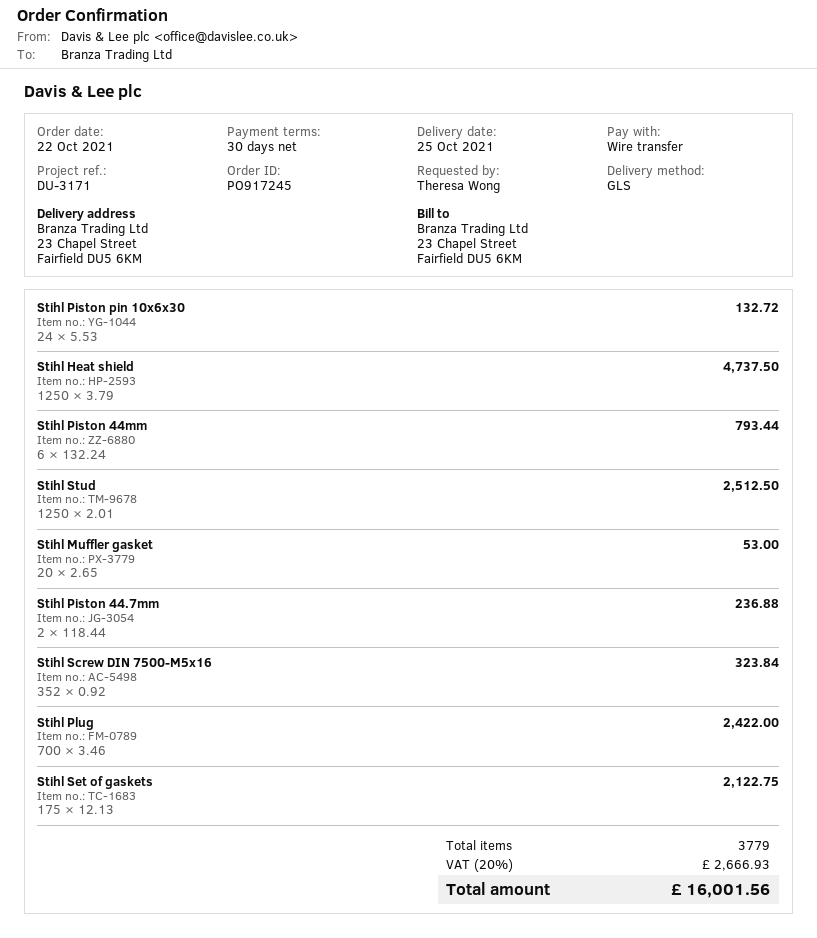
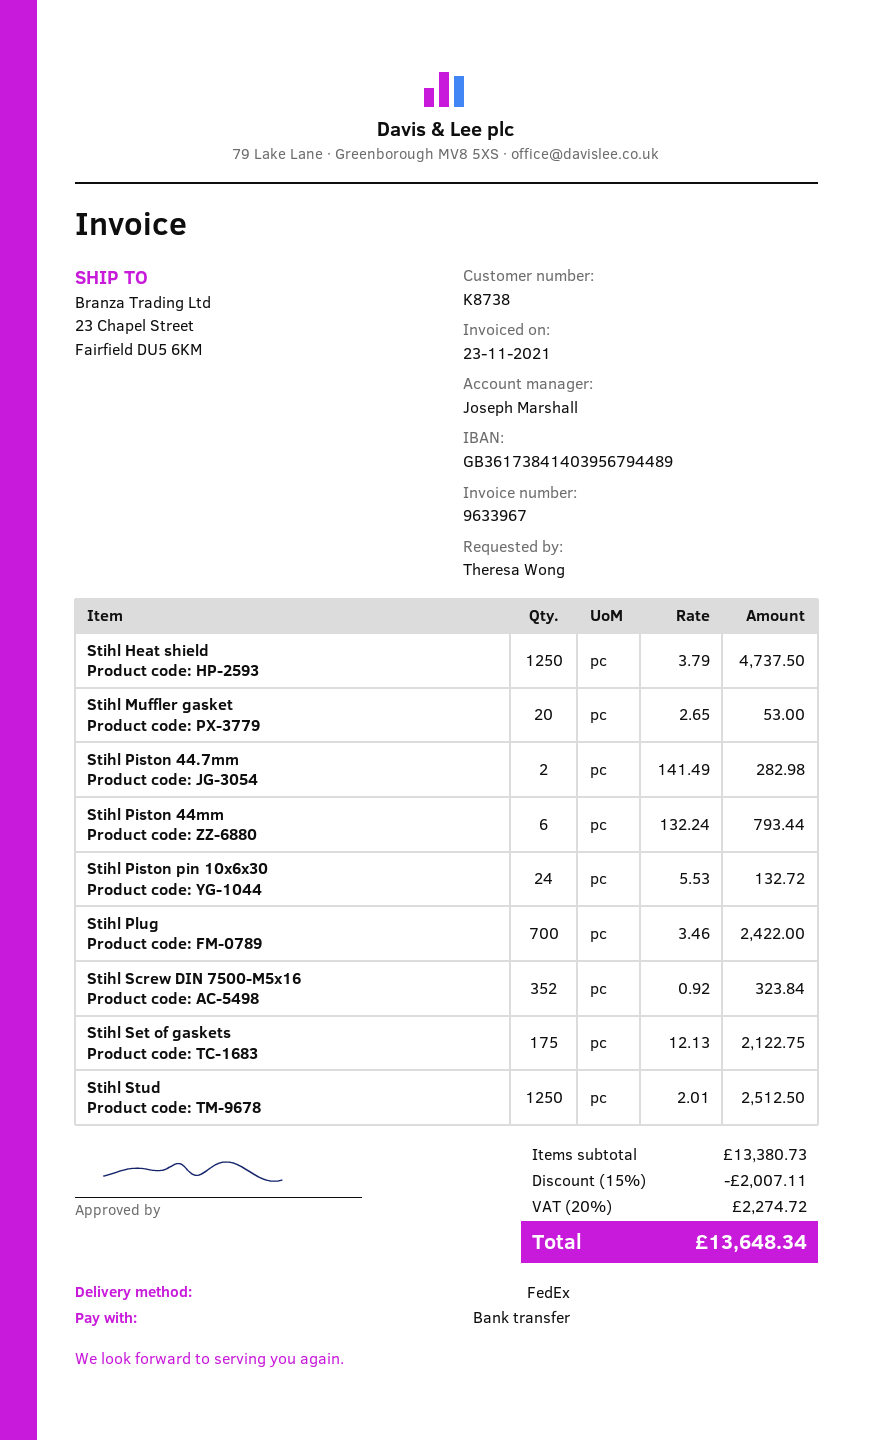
shipping method: GLS -> FedEx
Stihl Piston 44.7mm: 2 x 118.44 = 236.88 -> 2 x 141.49 = 282.98
discount: none -> 15% = 2007.11
tax: 20% = 2666.93 -> 20% = 2274.72
total: 16001.56 -> 13648.34

